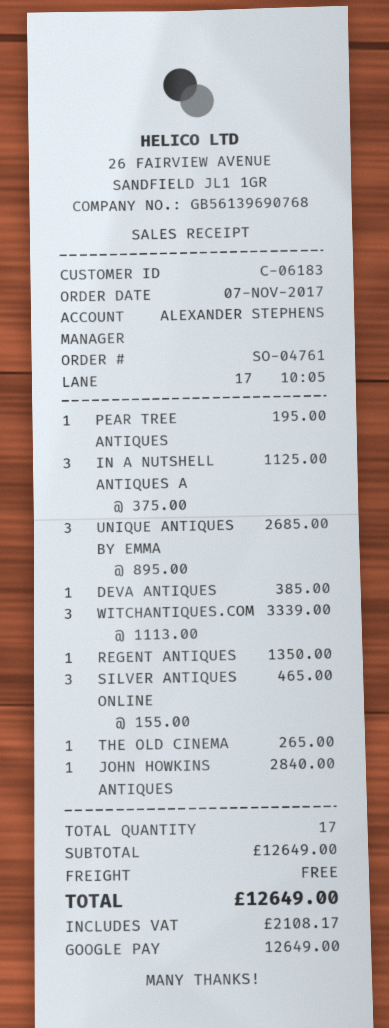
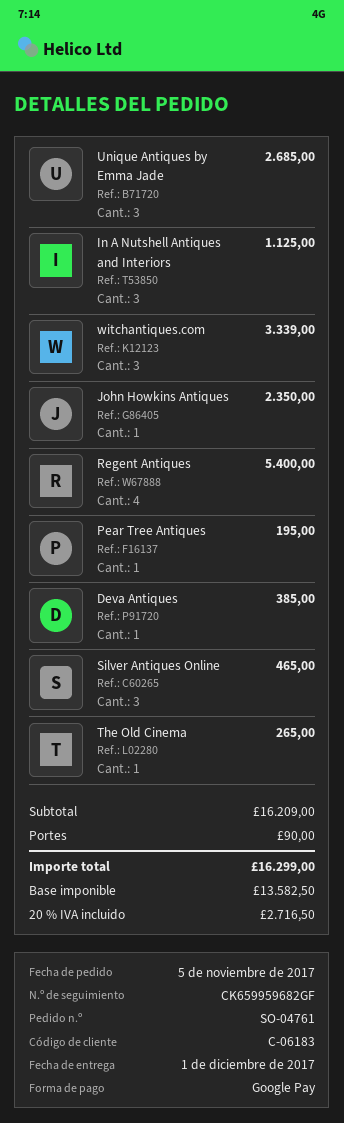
order date: 2017-11-07 -> 2017-11-05
REGENT ANTIQUES: 1 for 1350.00 -> 4 for 5400.00
JOHN HOWKINS ANTIQUES: 1 for 2840.00 -> 1 for 2350.00
subtotal: 12649.00 -> 16209.00
shipping: 0.00 -> 90.00
tax: 2108.17 -> 2716.50
total: 12649.00 -> 16299.00

